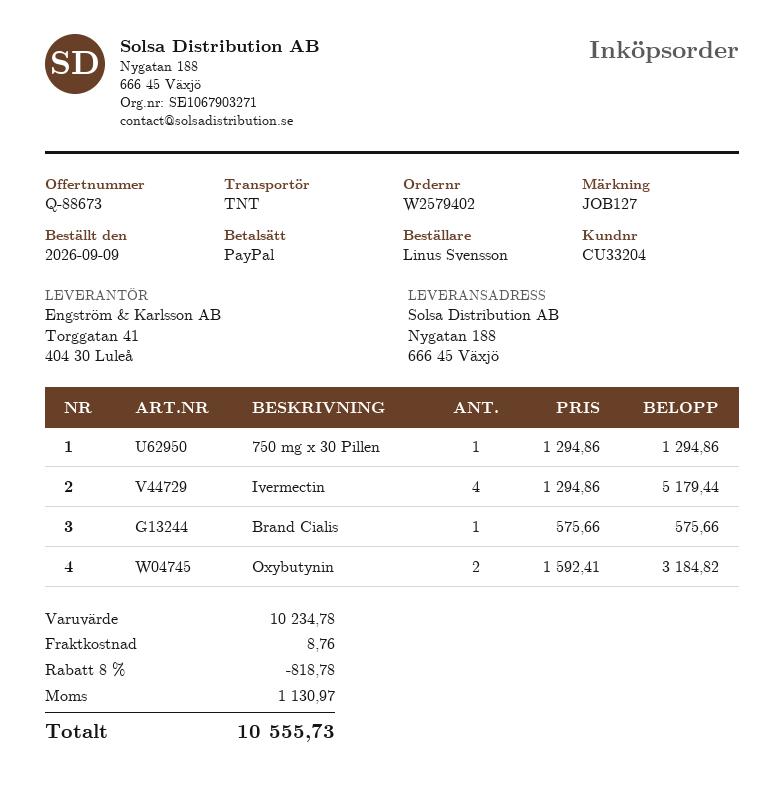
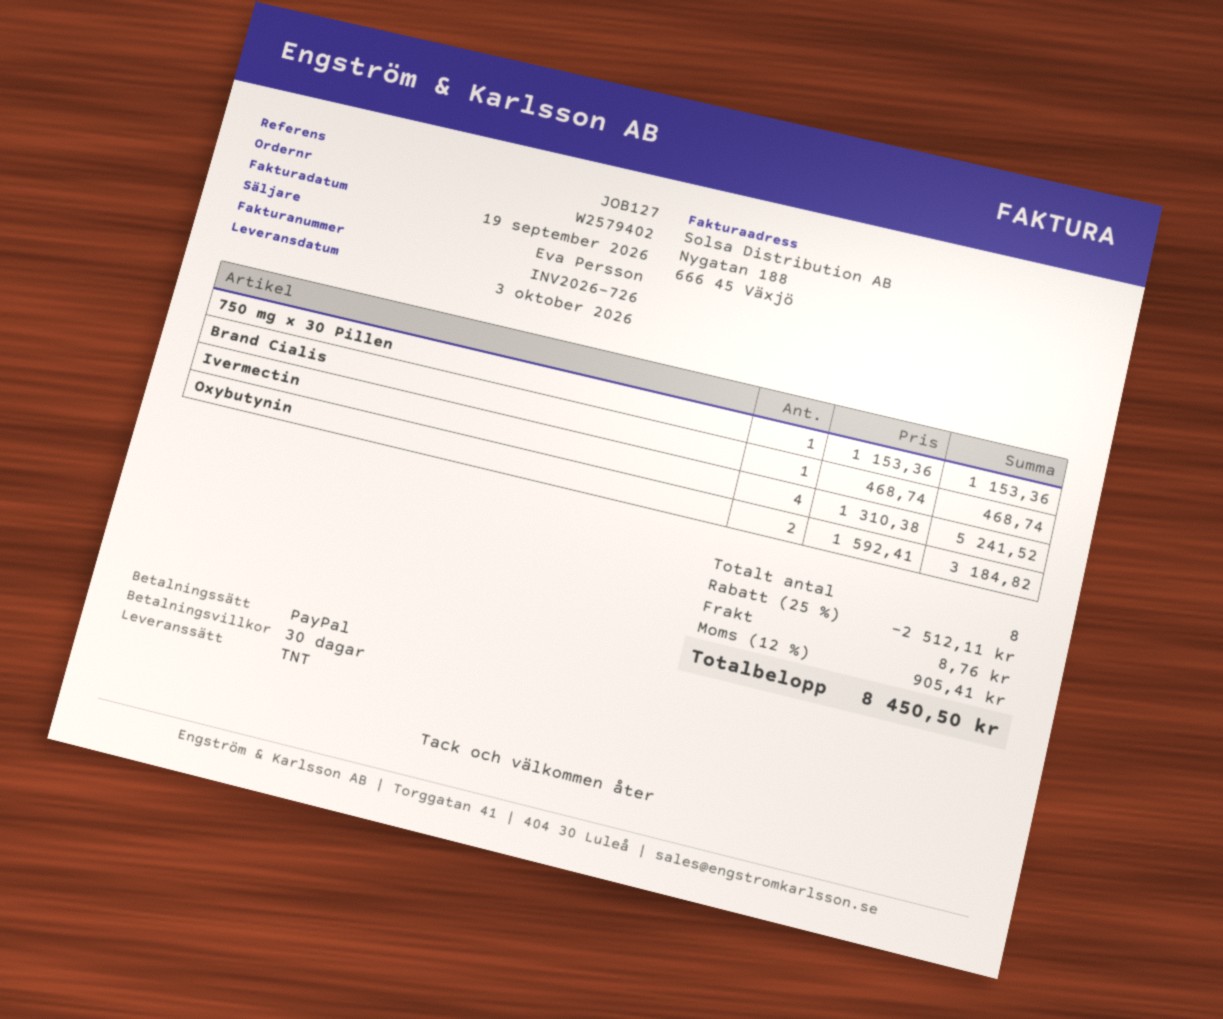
750 mg x 30 Pillen: 1 x 1294.86 = 1294.86 -> 1 x 1153.36 = 1153.36
Ivermectin: 4 x 1294.86 = 5179.44 -> 4 x 1310.38 = 5241.52
Brand Cialis: 1 x 575.66 = 575.66 -> 1 x 468.74 = 468.74
discount: 8% = 818.78 -> 25% = 2512.11
tax: 1130.97 -> 905.41
total: 10555.73 -> 8450.50

